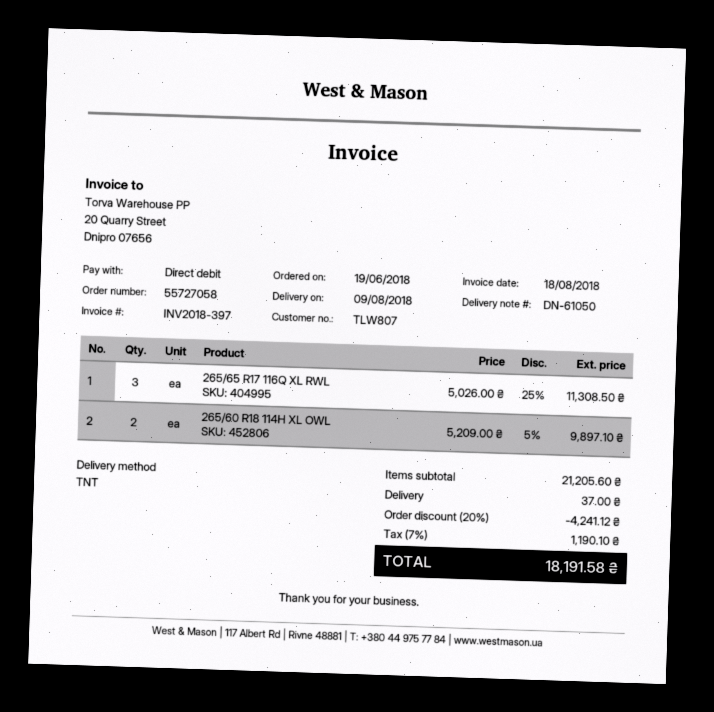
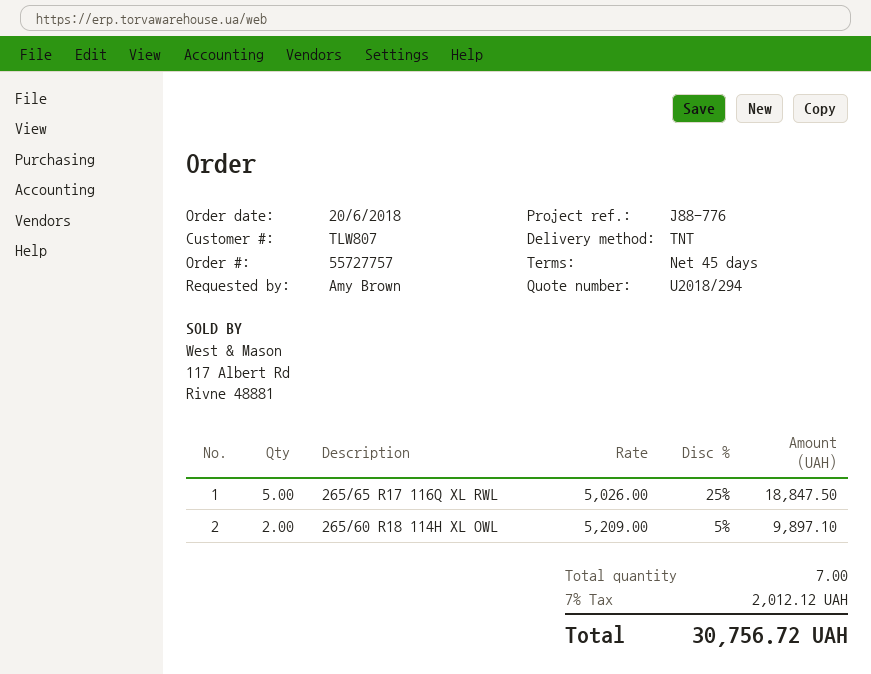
order number: 55727058 -> 55727757
order date: 2018-06-19 -> 2018-06-20
265/65 R17 116Q XL RWL: 3 x 5026.00 - 25% = 11308.50 -> 5 x 5026.00 - 25% = 18847.50
discount: 20% = 4241.12 -> none
shipping: 37.00 -> none
tax: 7% = 1190.10 -> 7% = 2012.12
total: 18191.58 -> 30756.72

